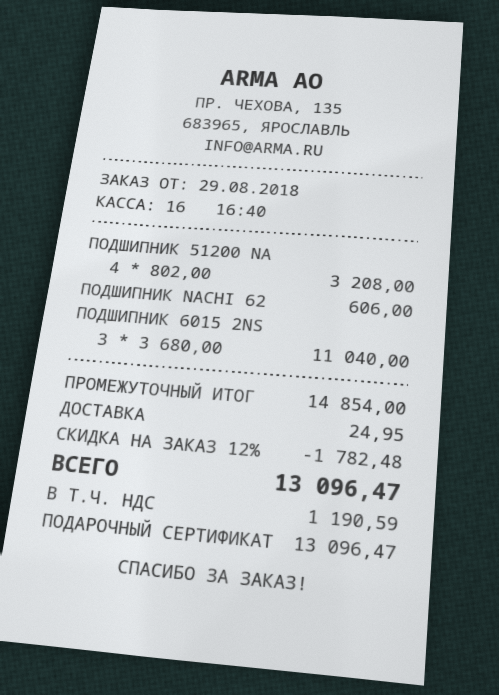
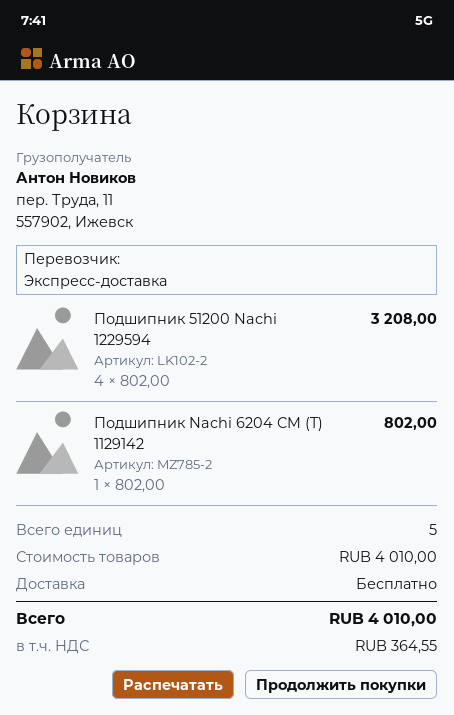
ПОДШИПНИК NACHI 62: 1 x 606.00 = 606.00 -> 1 x 802.00 = 802.00
ПОДШИПНИК 6015 2NS: 3 x 3680.00 = 11040.00 -> none
subtotal: 14854.00 -> 4010.00
discount: 12% = 1782.48 -> none
shipping: 24.95 -> 0.00
tax: 1190.59 -> 364.55
total: 13096.47 -> 4010.00

